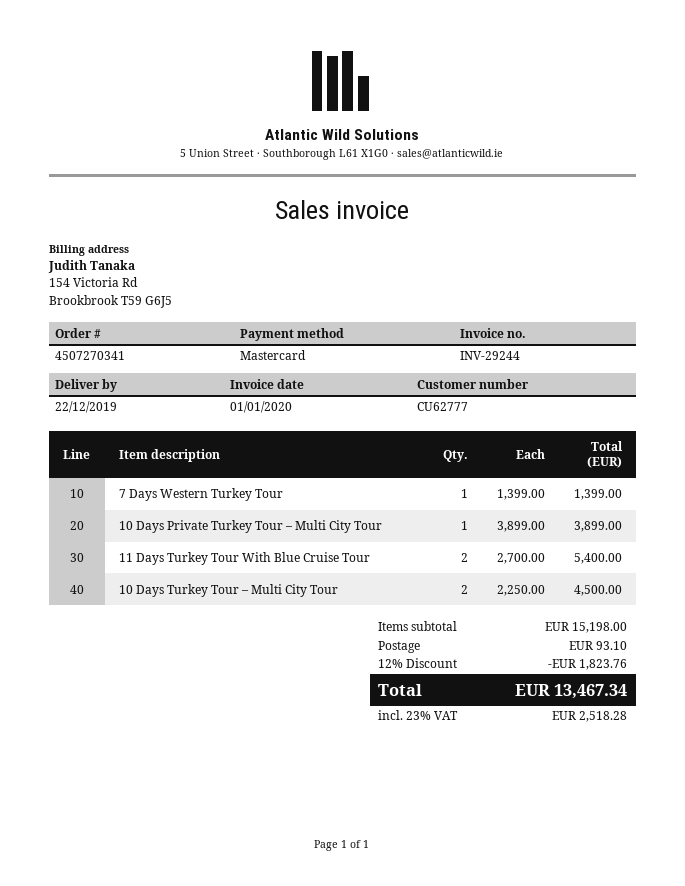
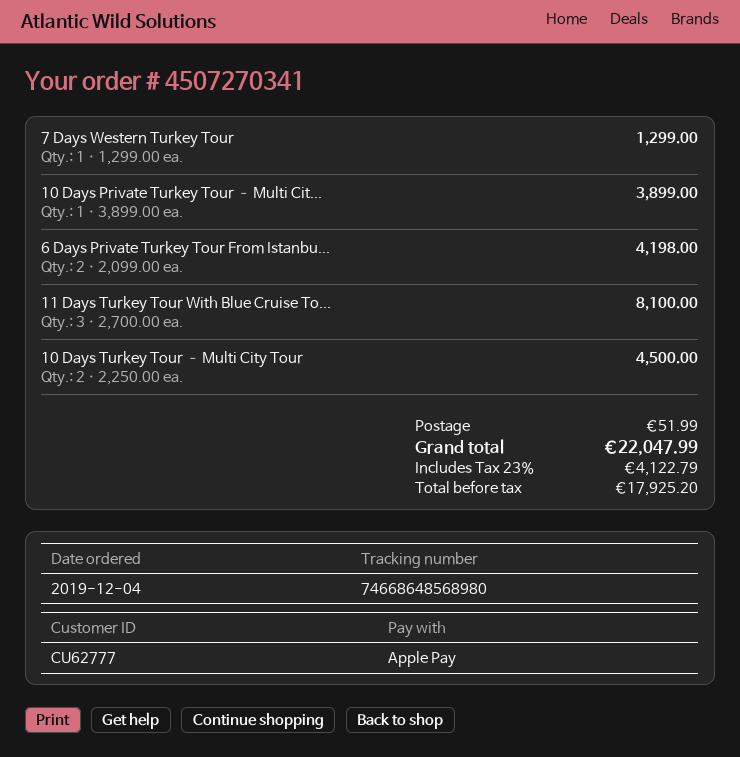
payment method: Mastercard -> Apple Pay
7 Days Western Turkey Tour: 1 x 1399.00 = 1399.00 -> 1 x 1299.00 = 1299.00
11 Days Turkey Tour With Blue Cruise Tour: 2 x 2700.00 = 5400.00 -> 3 x 2700.00 = 8100.00
6 Days Private Turkey Tour From Istanbu...: none -> 2 x 2099.00 = 4198.00
discount: 12% = 1823.76 -> none
shipping: 93.10 -> 51.99
tax: 23% = 2518.28 -> 23% = 4122.79
total: 13467.34 -> 22047.99

